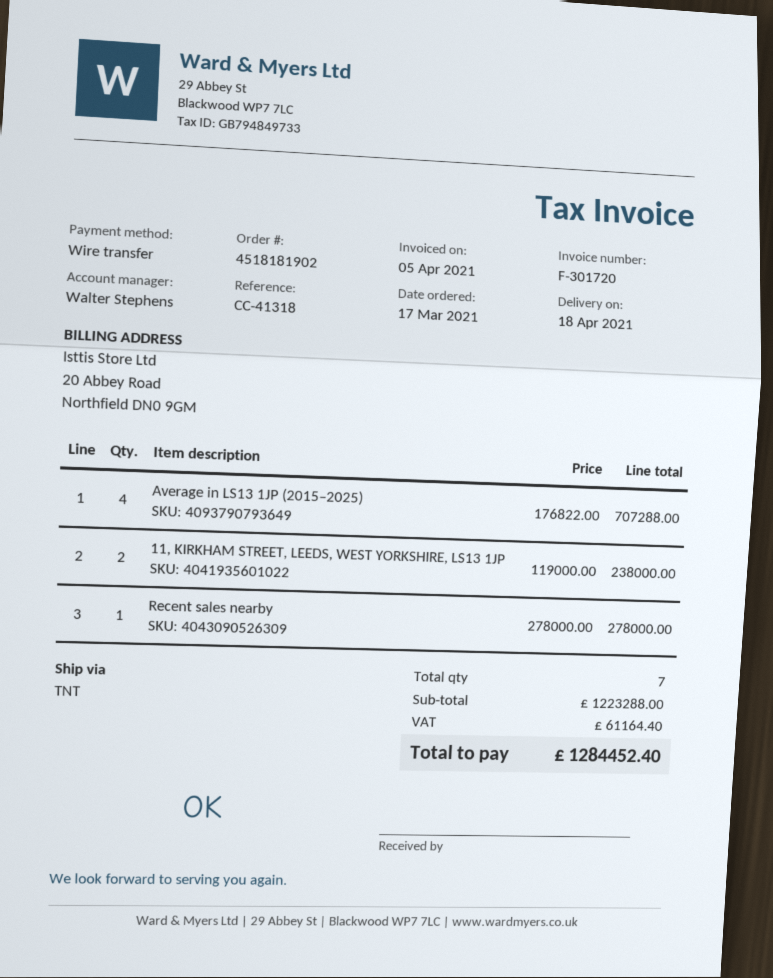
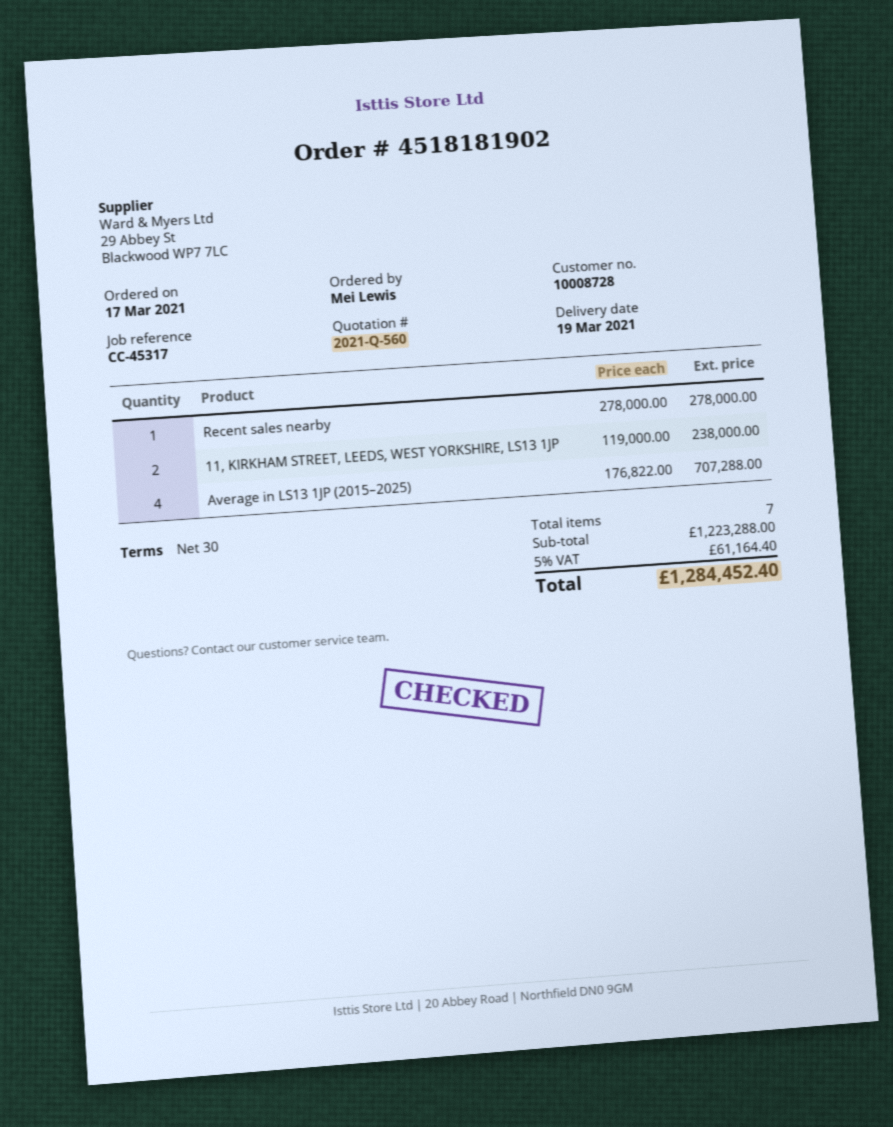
delivery date: 2021-04-18 -> 2021-03-19
reference: CC-41318 -> CC-45317

